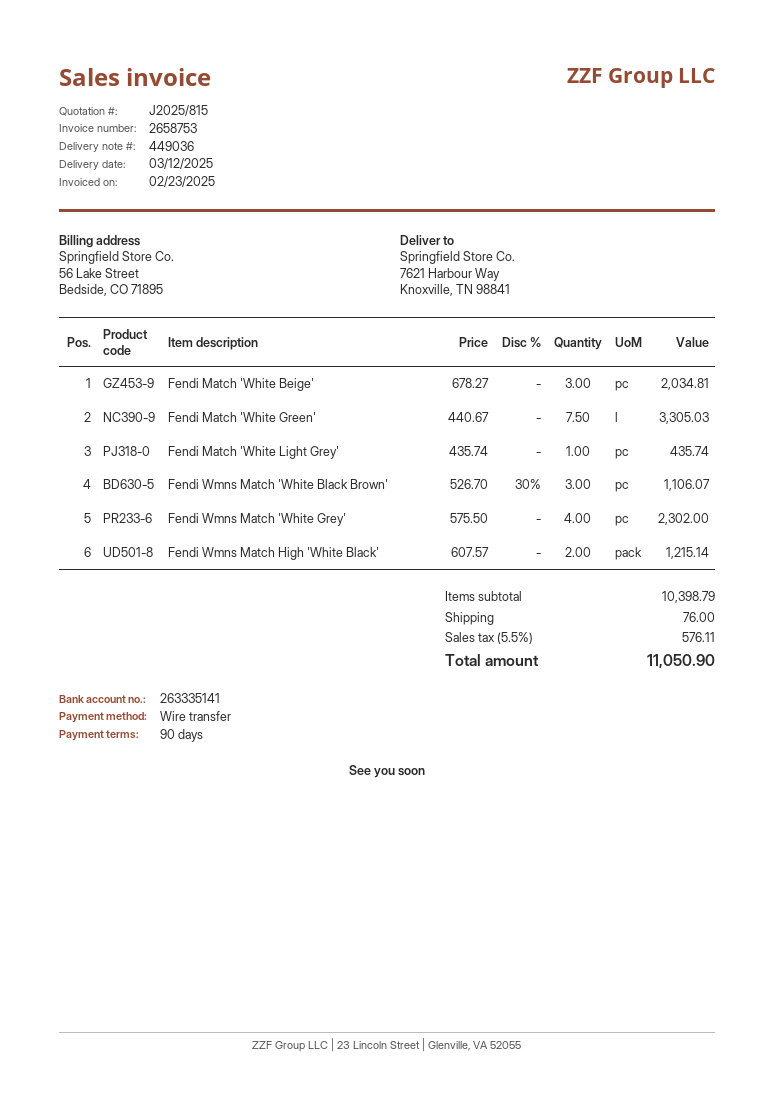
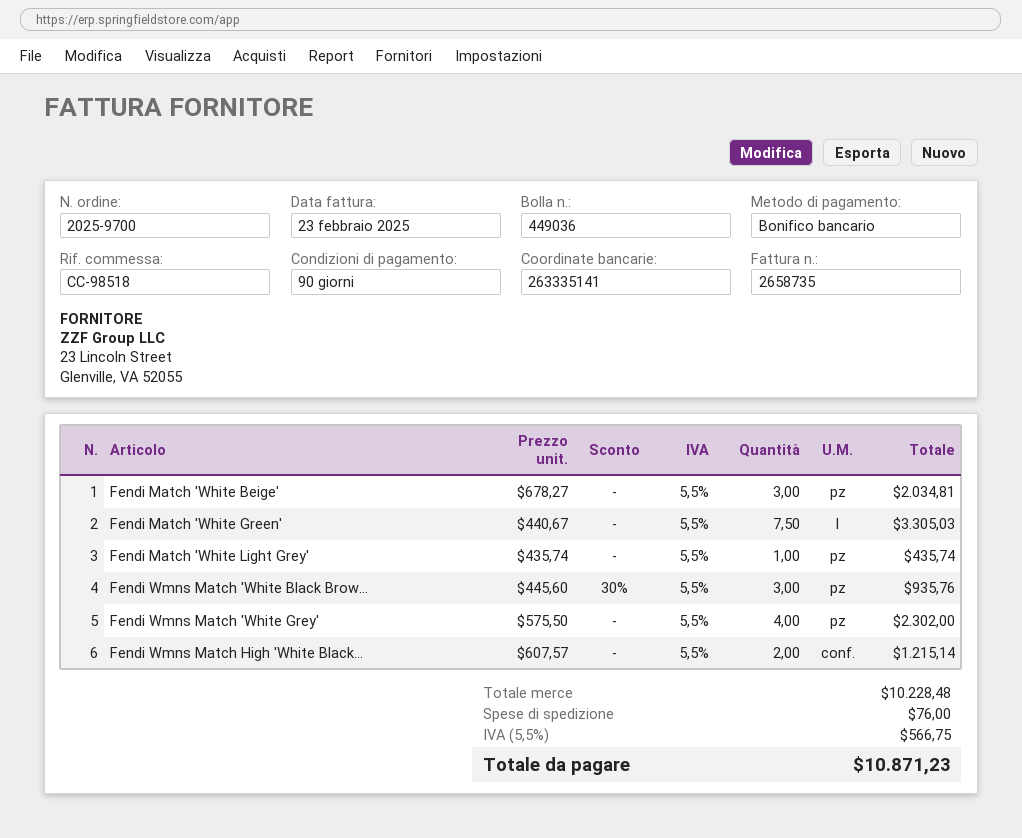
invoice number: 2658753 -> 2658735
Fendi Wmns Match 'White Black Brown': 3 x 526.70 - 30% = 1106.07 -> 3 x 445.60 - 30% = 935.76
subtotal: 10398.79 -> 10228.48
tax: 5.5% = 576.11 -> 5.5% = 566.75
total: 11050.90 -> 10871.23

